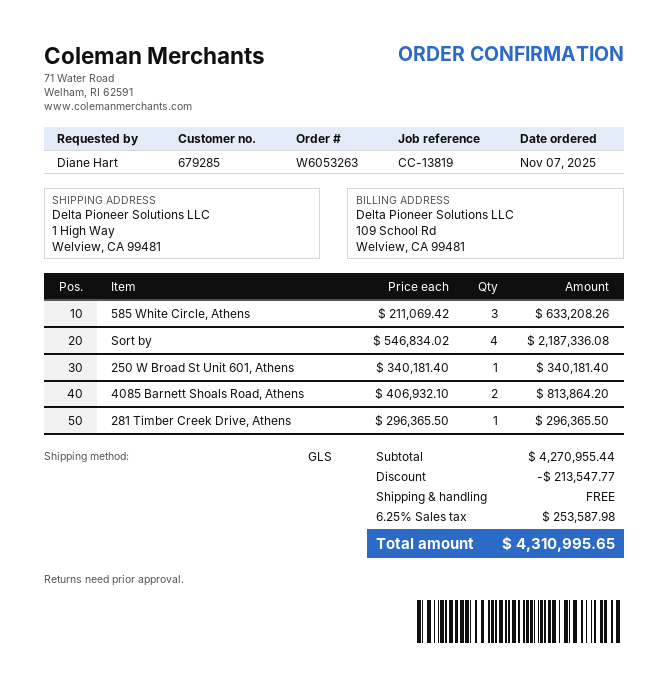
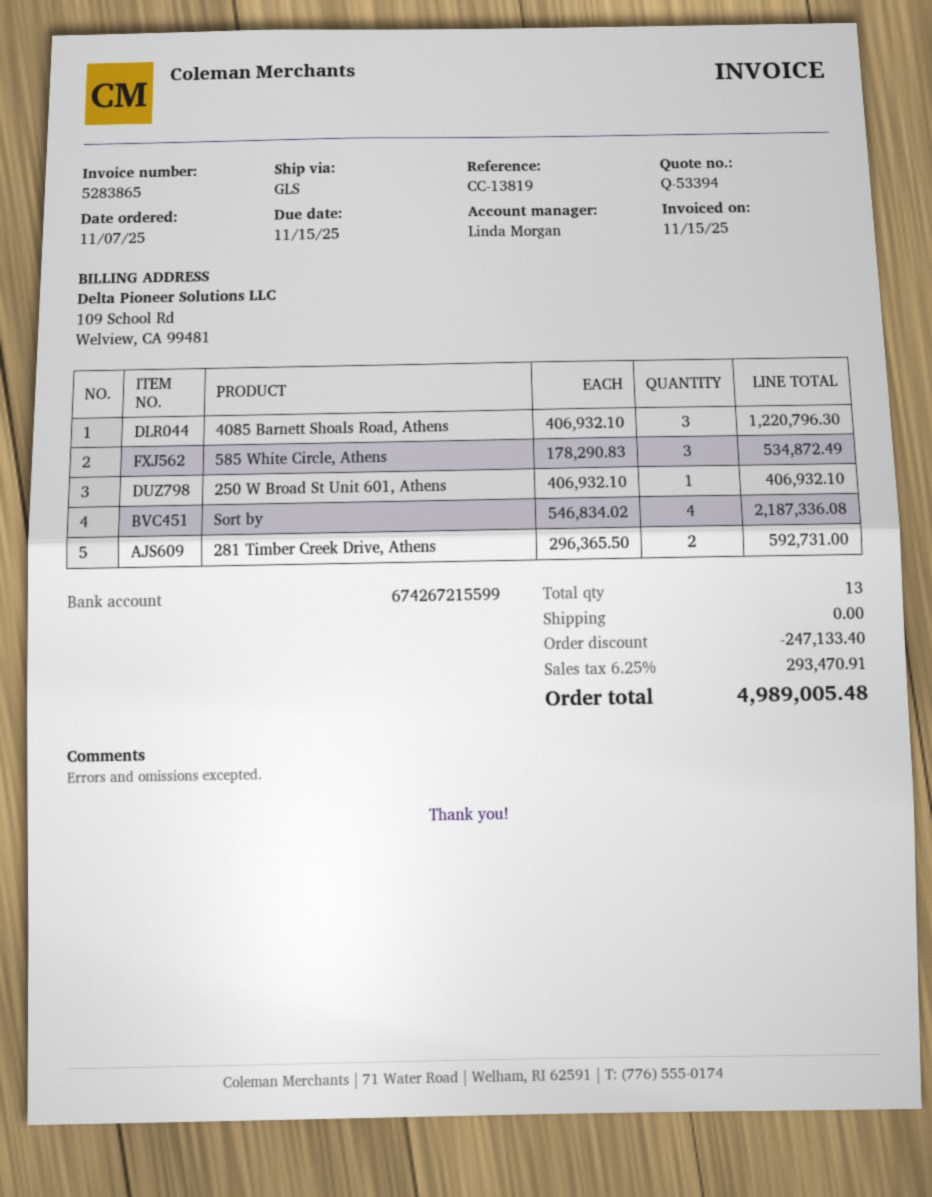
585 White Circle, Athens: 3 x 211069.42 = 633208.26 -> 3 x 178290.83 = 534872.49
250 W Broad St Unit 601, Athens: 1 x 340181.40 = 340181.40 -> 1 x 406932.10 = 406932.10
4085 Barnett Shoals Road, Athens: 2 x 406932.10 = 813864.20 -> 3 x 406932.10 = 1220796.30
281 Timber Creek Drive, Athens: 1 x 296365.50 = 296365.50 -> 2 x 296365.50 = 592731.00
discount: 213547.77 -> 247133.40
tax: 6.25% = 253587.98 -> 6.25% = 293470.91
total: 4310995.65 -> 4989005.48

